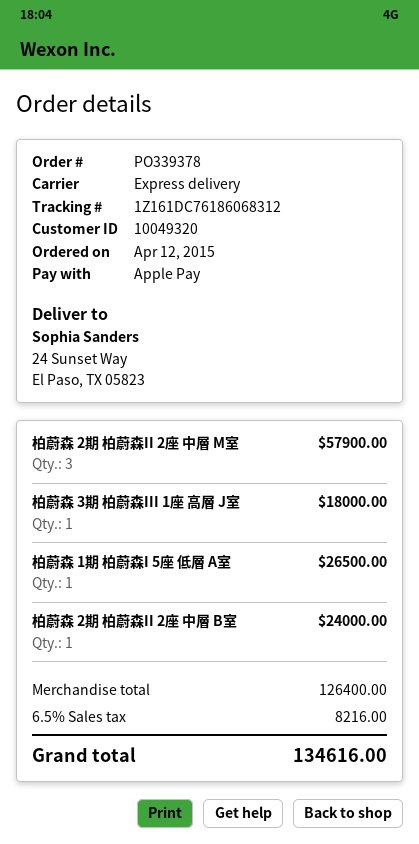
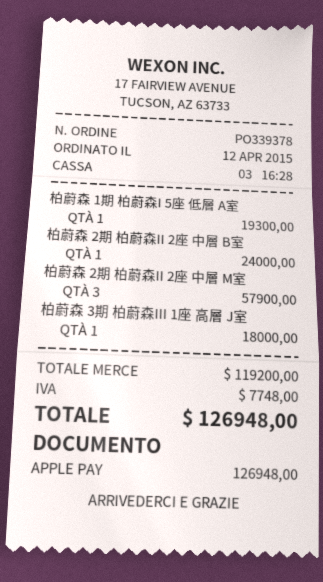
柏蔚森 1期 柏蔚森I 5座 低層 A室: 1 for 26500.00 -> 1 for 19300.00
subtotal: 126400.00 -> 119200.00
tax: 8216.00 -> 7748.00
total: 134616.00 -> 126948.00

